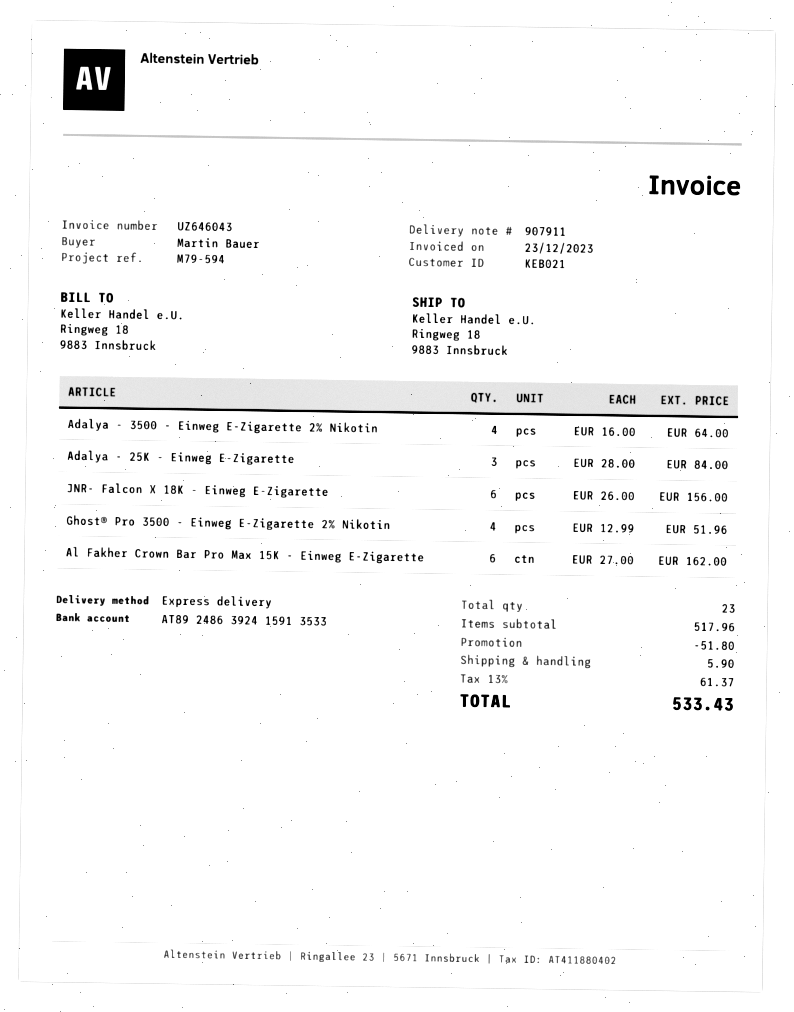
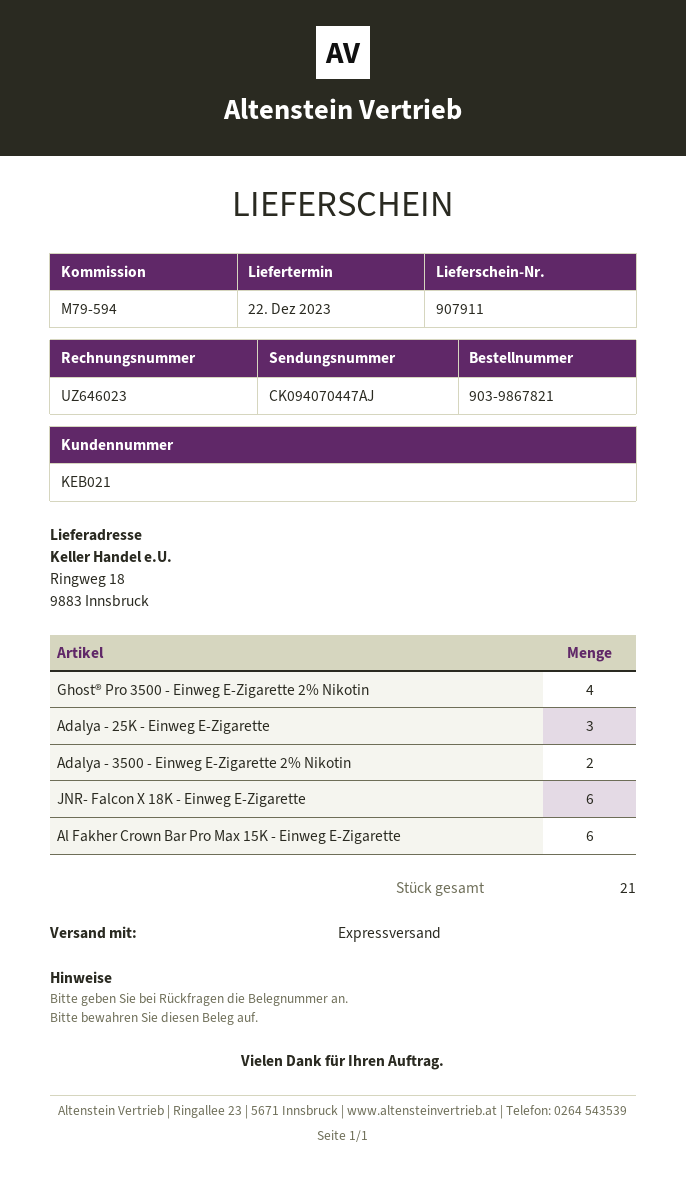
invoice number: UZ646043 -> UZ646023
Adalya - 3500 - Einweg E-Zigarette 2% Nikotin: 4 -> 2
total quantity: 23 -> 21

